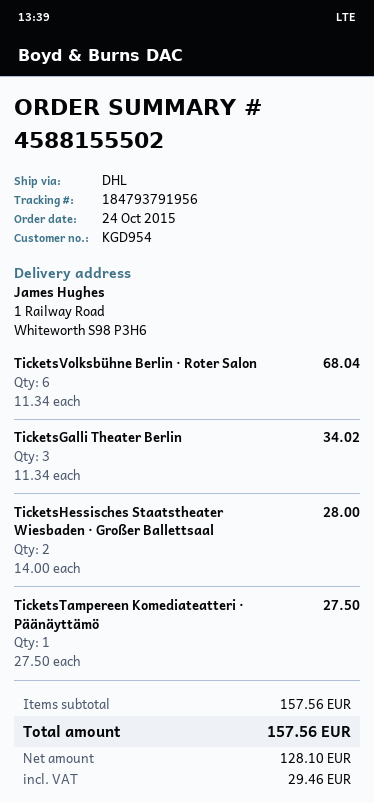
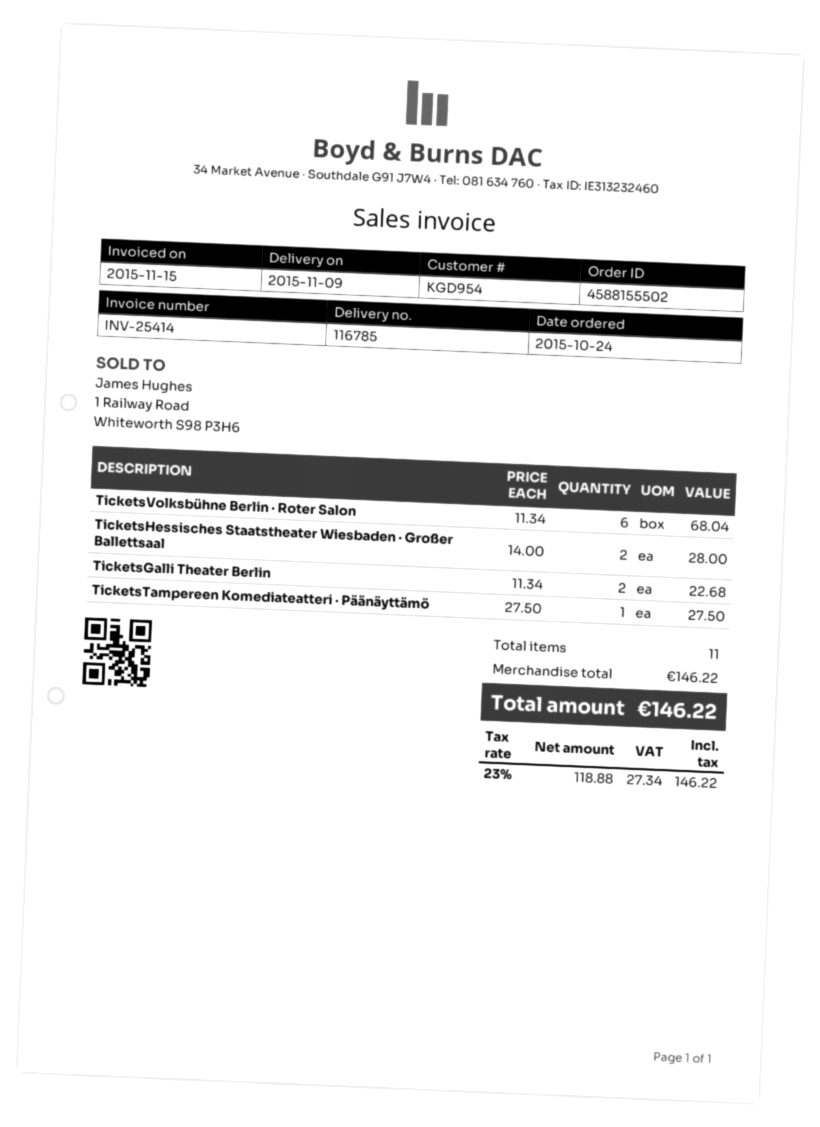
TicketsGalli Theater Berlin: 3 x 11.34 = 34.02 -> 2 x 11.34 = 22.68
subtotal: 157.56 -> 146.22
net: 128.10 -> 118.88
tax: 29.46 -> 27.34
total: 157.56 -> 146.22

